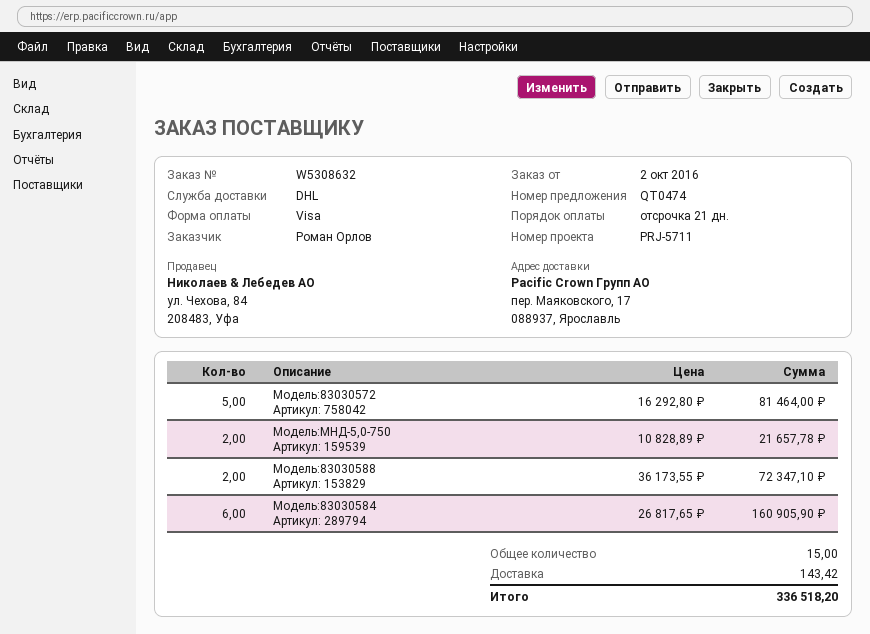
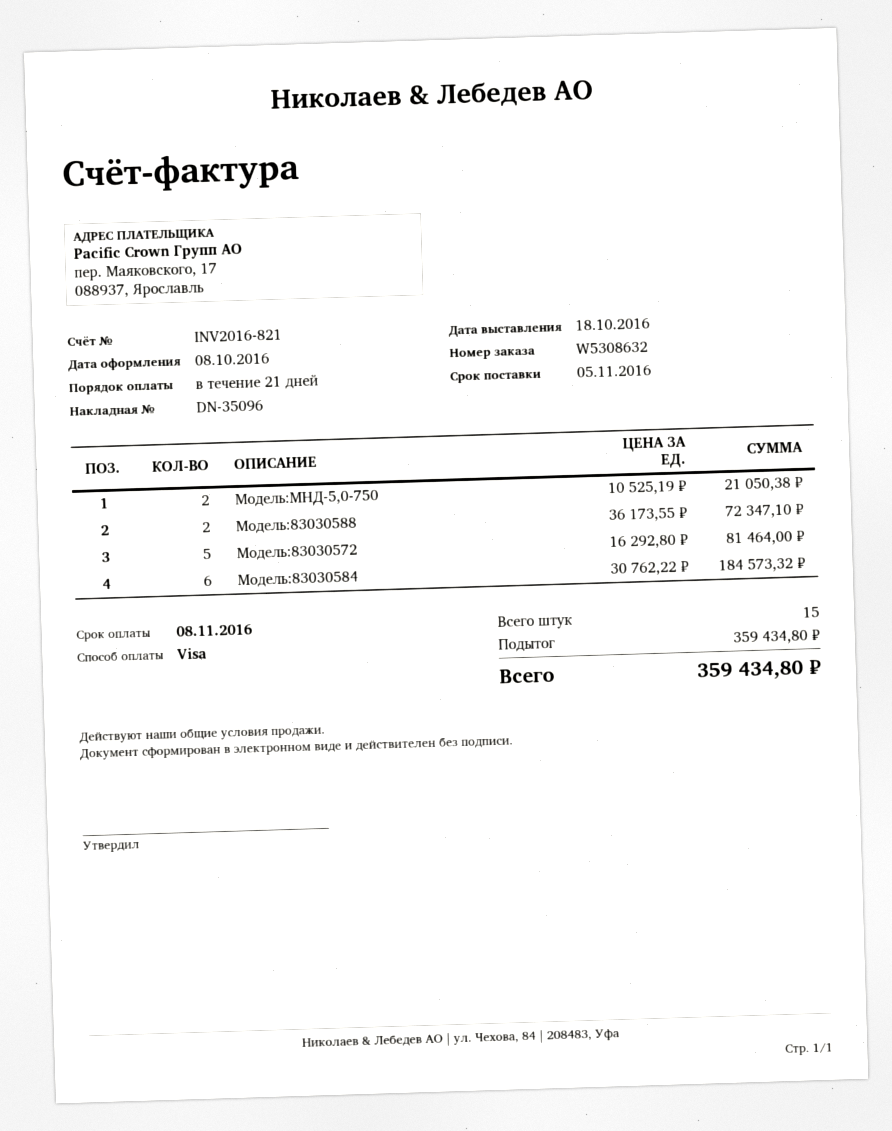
order date: 2016-10-02 -> 2016-10-08
Модель:МНД-5,0-750: 2 x 10828.89 = 21657.78 -> 2 x 10525.19 = 21050.38
Модель:83030584: 6 x 26817.65 = 160905.90 -> 6 x 30762.22 = 184573.32
shipping: 143.42 -> none
total: 336518.20 -> 359434.80

